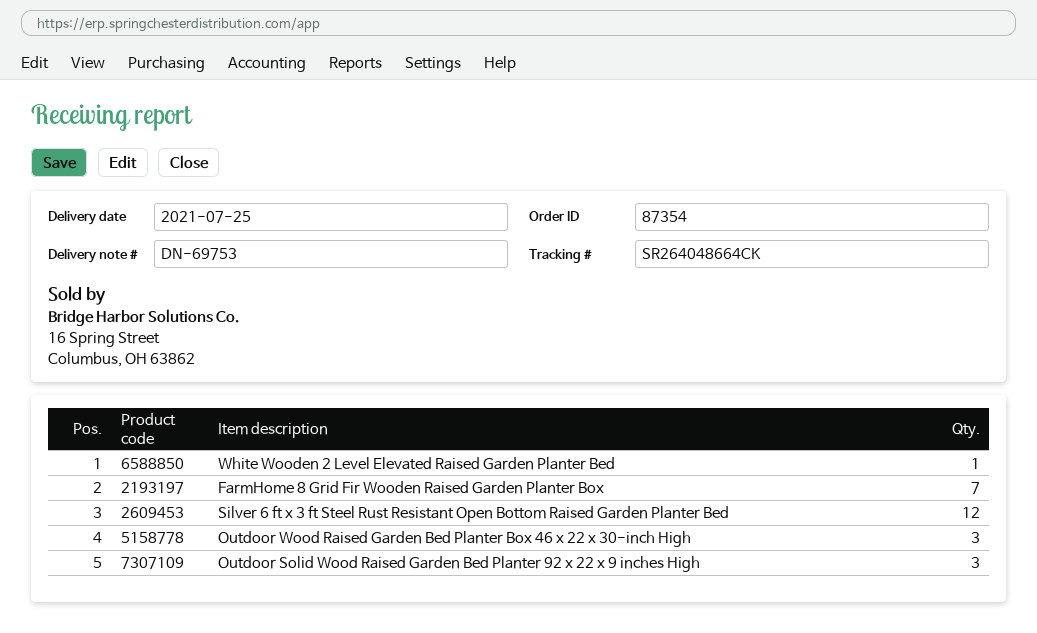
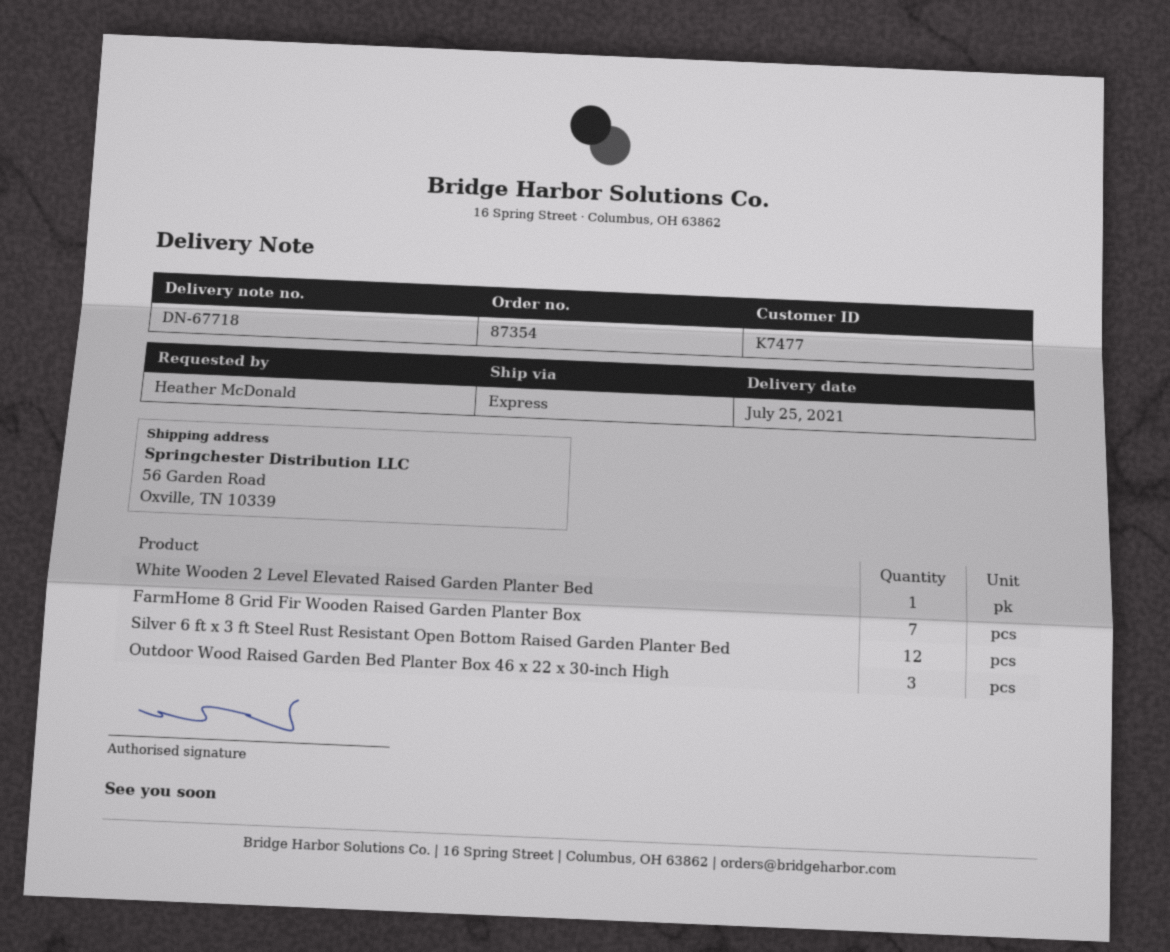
delivery note number: DN-69753 -> DN-67718
Outdoor Solid Wood Raised Garden Bed Planter 92 x 22 x 9 inches High: 3 -> none

